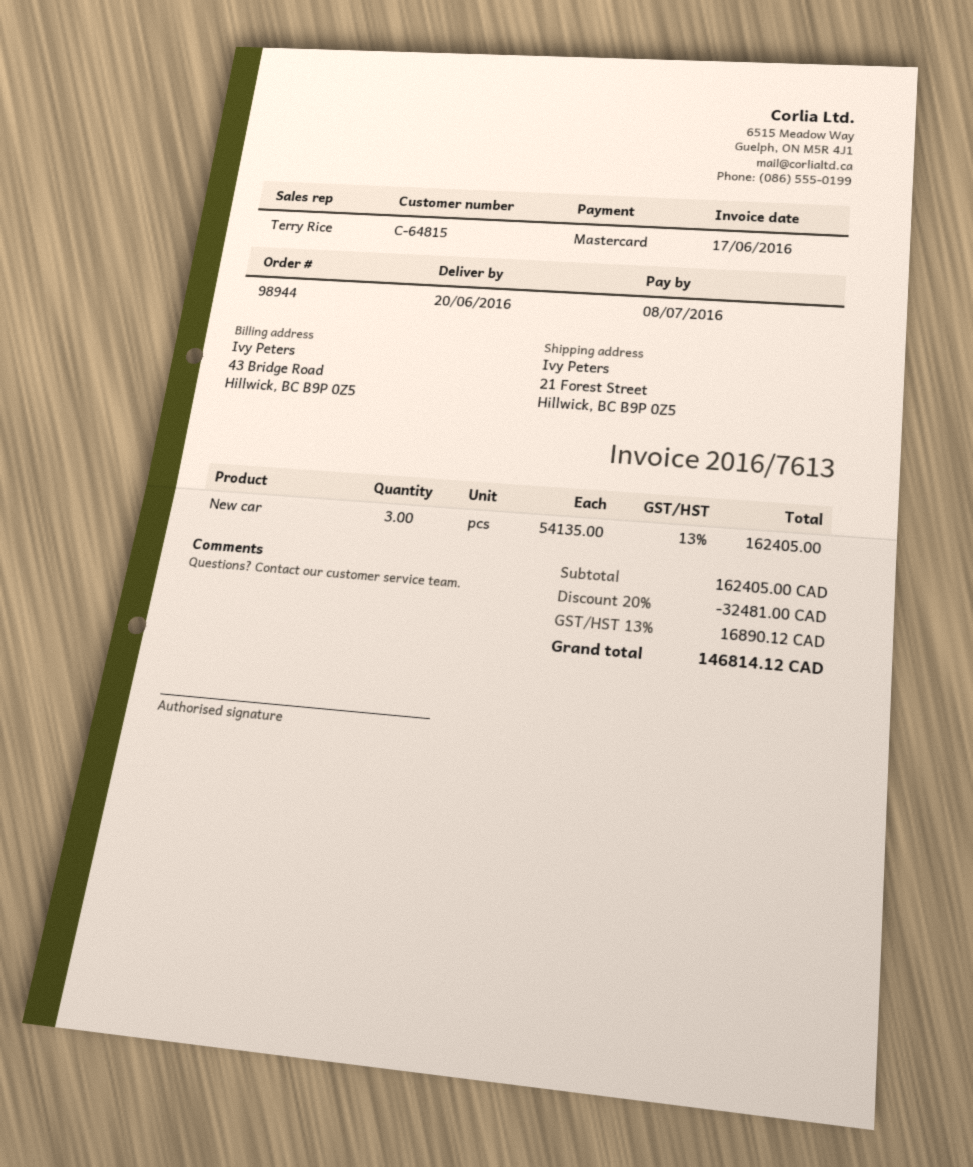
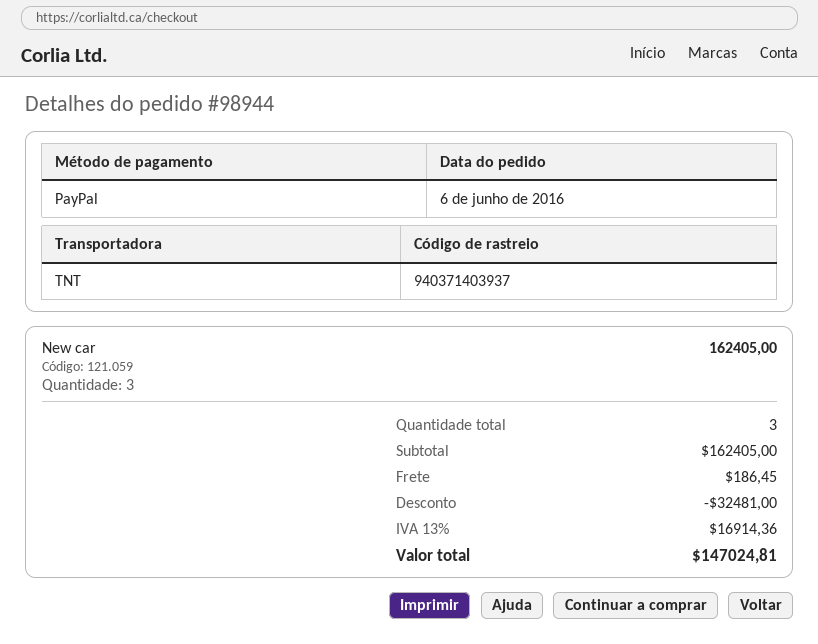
payment method: Mastercard -> PayPal
shipping: none -> 186.45
tax: 13% = 16890.12 -> 13% = 16914.36
total: 146814.12 -> 147024.81

